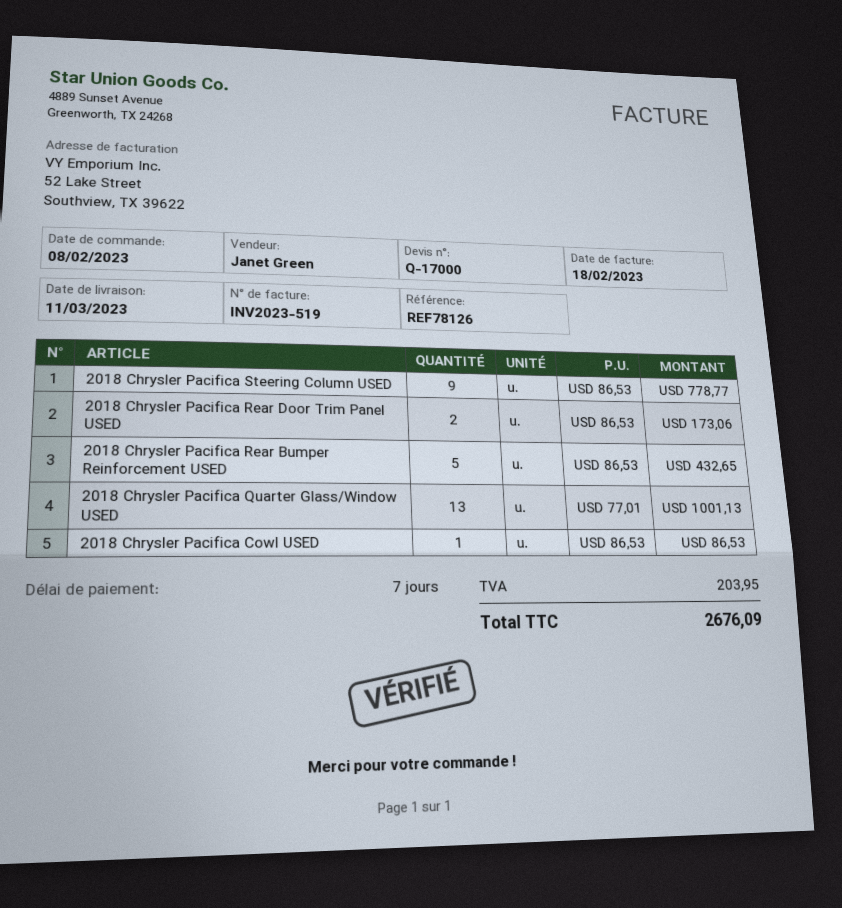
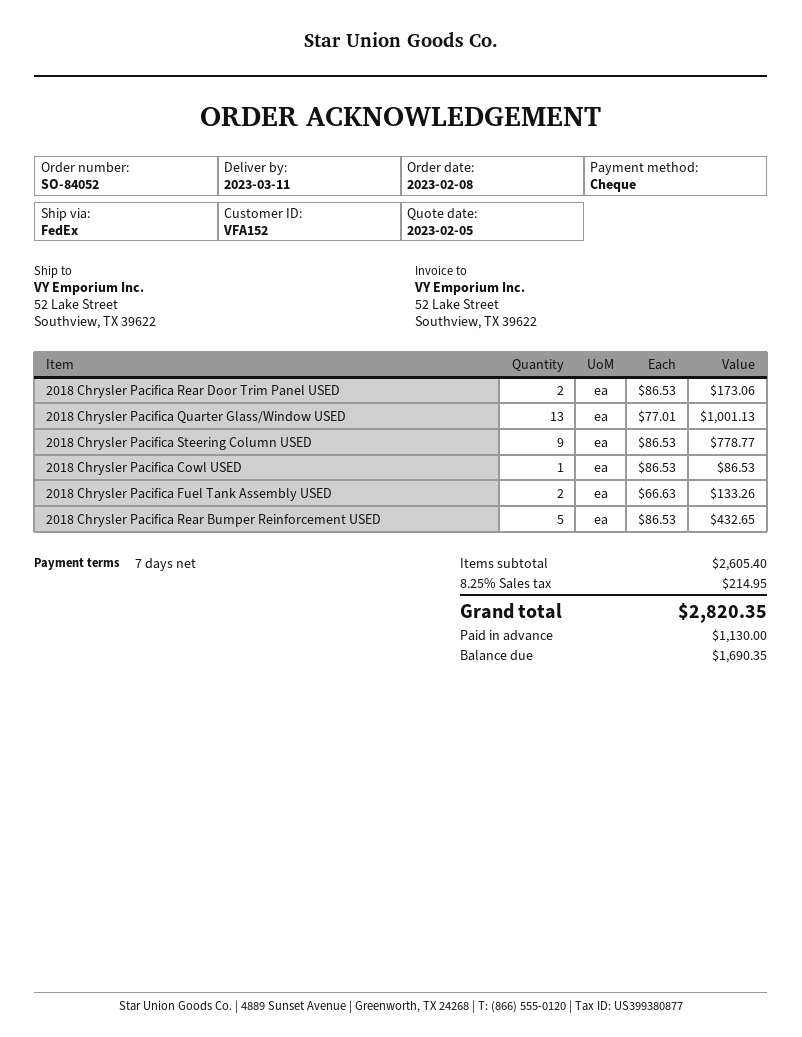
2018 Chrysler Pacifica Fuel Tank Assembly USED: none -> 2 x 66.63 = 133.26
tax: 203.95 -> 214.95
total: 2676.09 -> 2820.35

